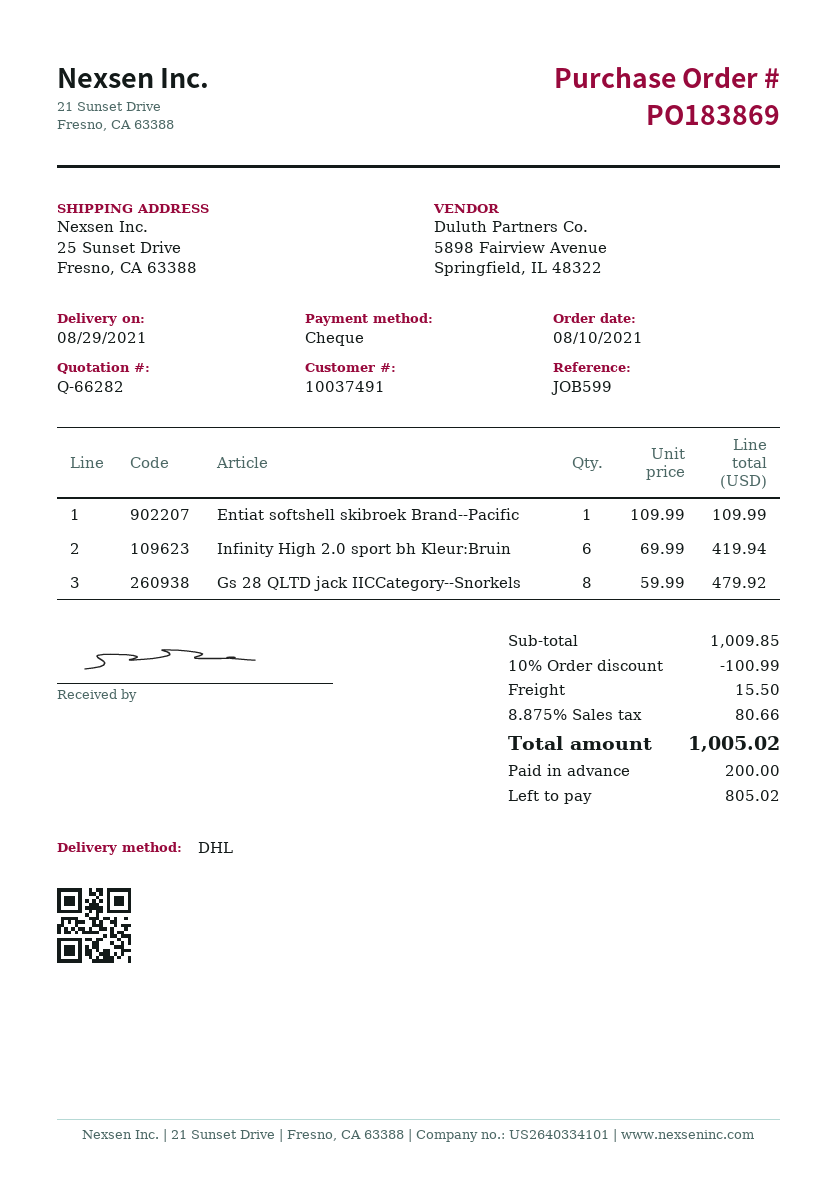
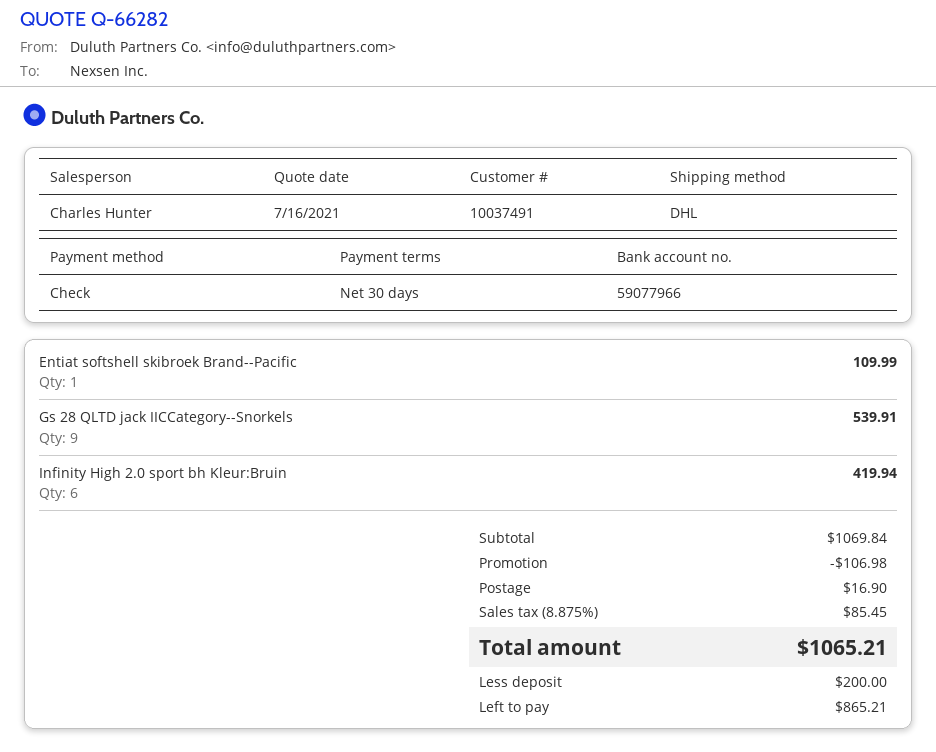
Gs 28 QLTD jack IICCategory--Snorkels: 8 for 479.92 -> 9 for 539.91
subtotal: 1009.85 -> 1069.84
discount: 100.99 -> 106.98
shipping: 15.50 -> 16.90
tax: 8.875% = 80.66 -> 8.875% = 85.45
total: 1005.02 -> 1065.21
balance: 805.02 -> 865.21

